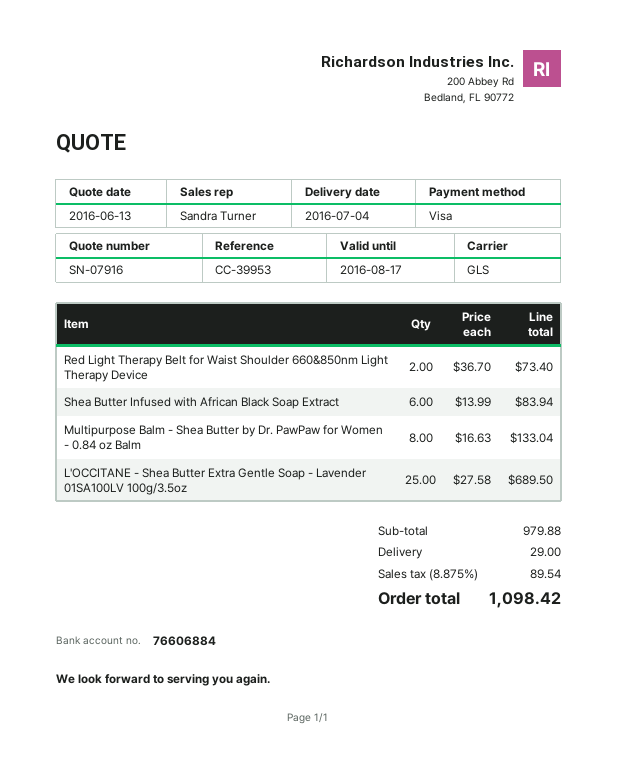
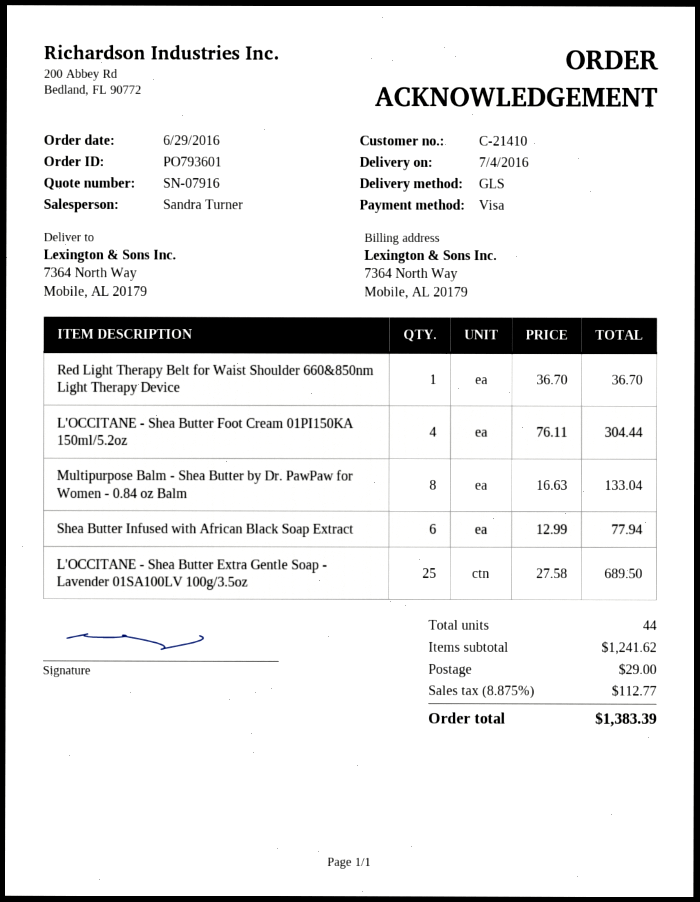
Red Light Therapy Belt for Waist Shoulder 660&850nm Light Therapy Device: 2 x 36.70 = 73.40 -> 1 x 36.70 = 36.70
Shea Butter Infused with African Black Soap Extract: 6 x 13.99 = 83.94 -> 6 x 12.99 = 77.94
L'OCCITANE - Shea Butter Foot Cream 01PI150KA 150ml/5.2oz: none -> 4 x 76.11 = 304.44
subtotal: 979.88 -> 1241.62
tax: 8.875% = 89.54 -> 8.875% = 112.77
total: 1098.42 -> 1383.39

